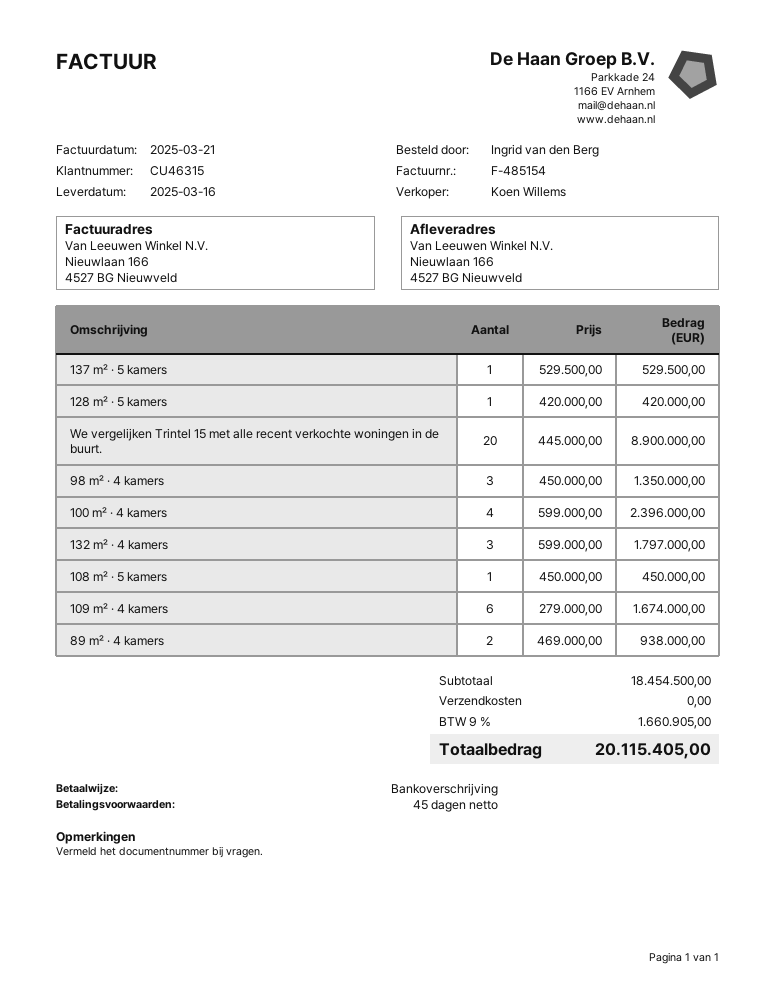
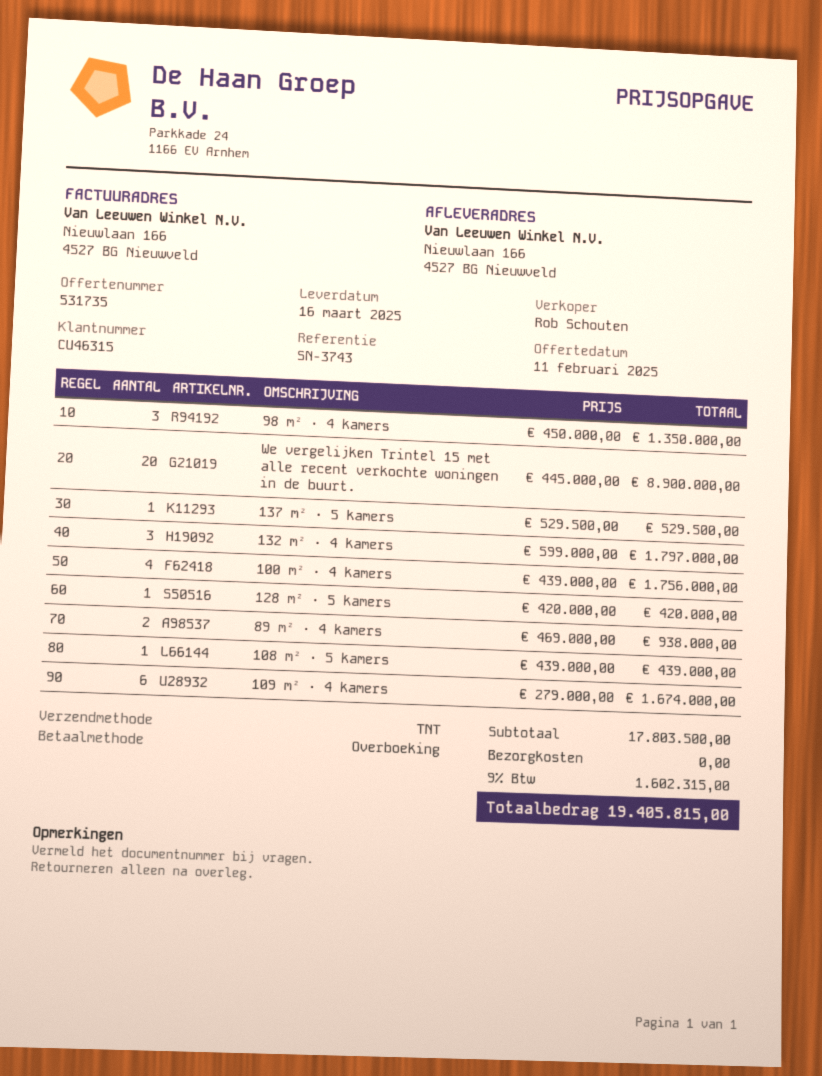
sales rep: Koen Willems -> Rob Schouten
100 m² · 4 kamers: 4 x 599000.00 = 2396000.00 -> 4 x 439000.00 = 1756000.00
108 m² · 5 kamers: 1 x 450000.00 = 450000.00 -> 1 x 439000.00 = 439000.00
subtotal: 18454500.00 -> 17803500.00
tax: 9% = 1660905.00 -> 9% = 1602315.00
total: 20115405.00 -> 19405815.00

